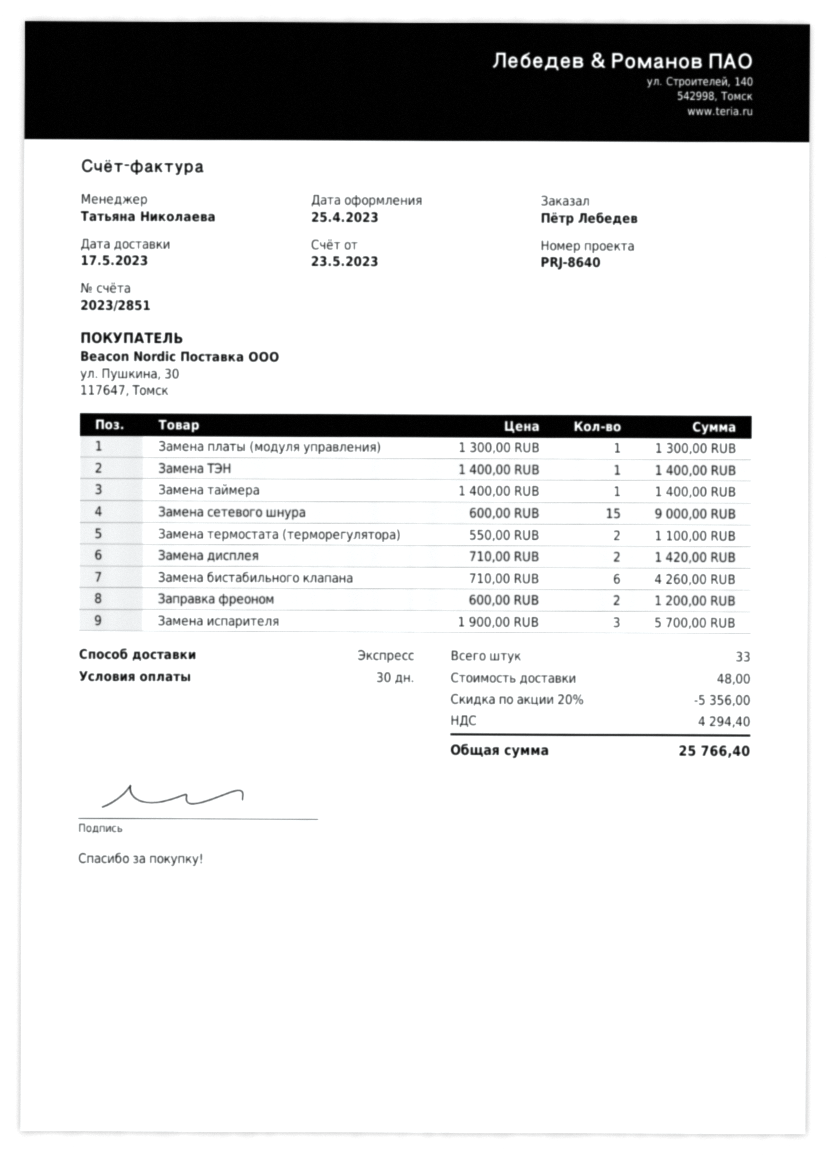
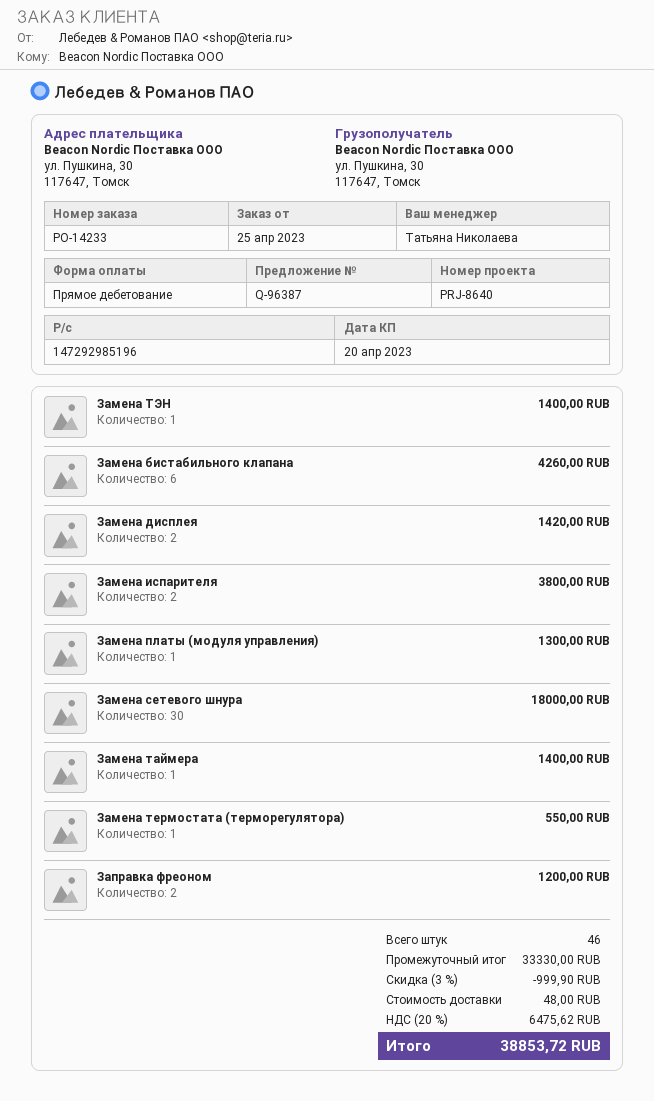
Замена сетевого шнура: 15 for 9000.00 -> 30 for 18000.00
Замена термостата (терморегулятора): 2 for 1100.00 -> 1 for 550.00
Замена испарителя: 3 for 5700.00 -> 2 for 3800.00
total quantity: 33 -> 46
discount: 20% = 5356.00 -> 3% = 999.90
tax: 4294.40 -> 6475.62
total: 25766.40 -> 38853.72

